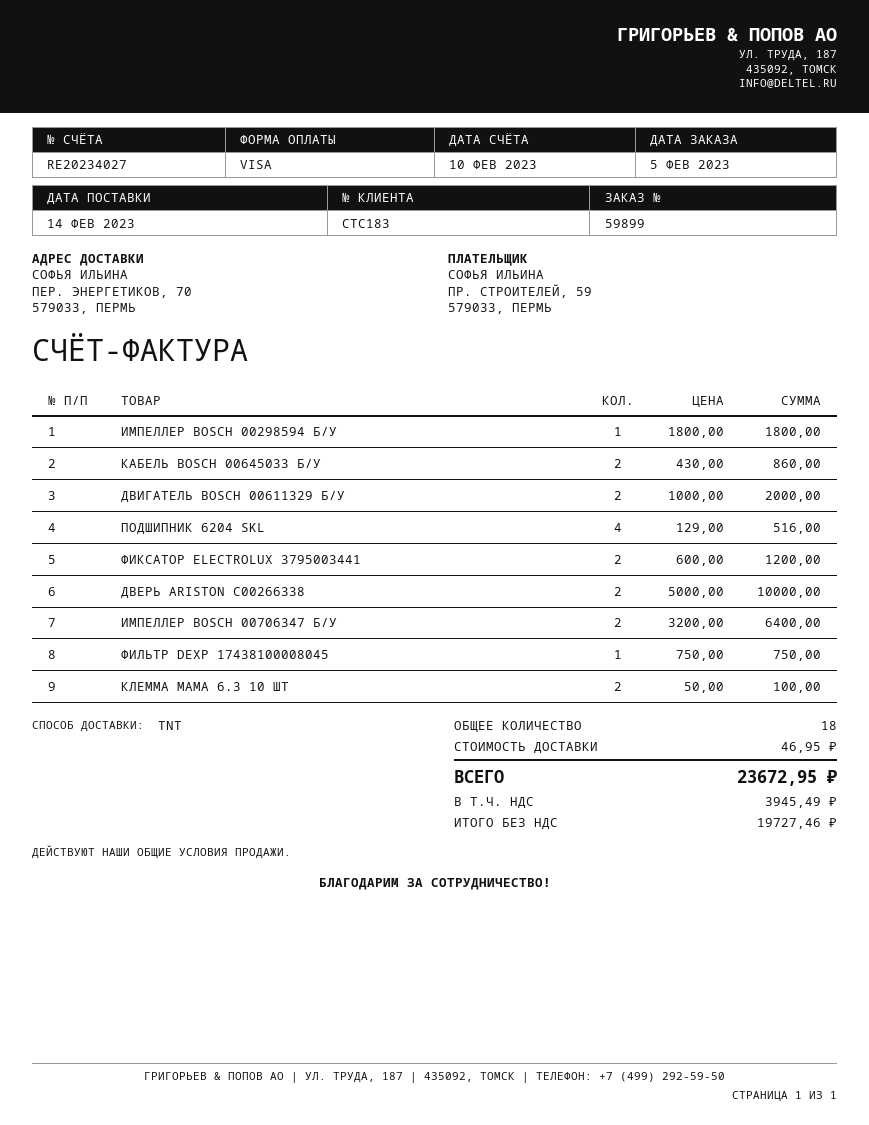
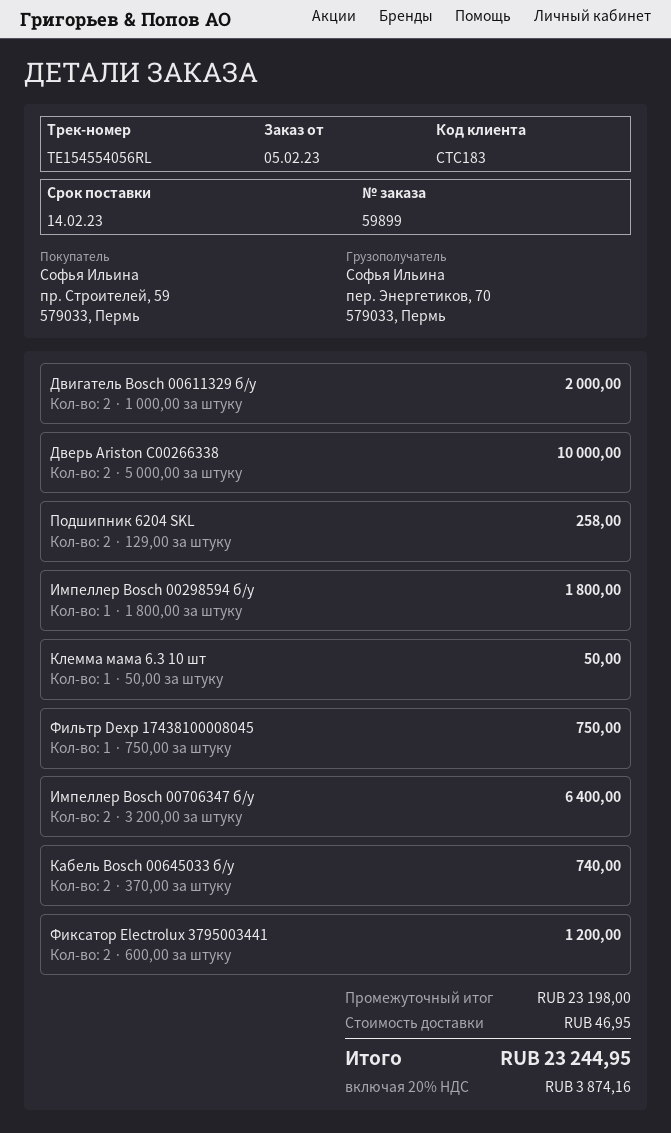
КАБЕЛЬ BOSCH 00645033 Б/У: 2 x 430.00 = 860.00 -> 2 x 370.00 = 740.00
ПОДШИПНИК 6204 SKL: 4 x 129.00 = 516.00 -> 2 x 129.00 = 258.00
КЛЕММА МАМА 6.3 10 ШТ: 2 x 50.00 = 100.00 -> 1 x 50.00 = 50.00
tax: 3945.49 -> 3874.16
total: 23672.95 -> 23244.95

